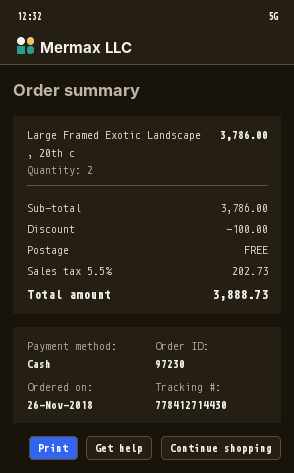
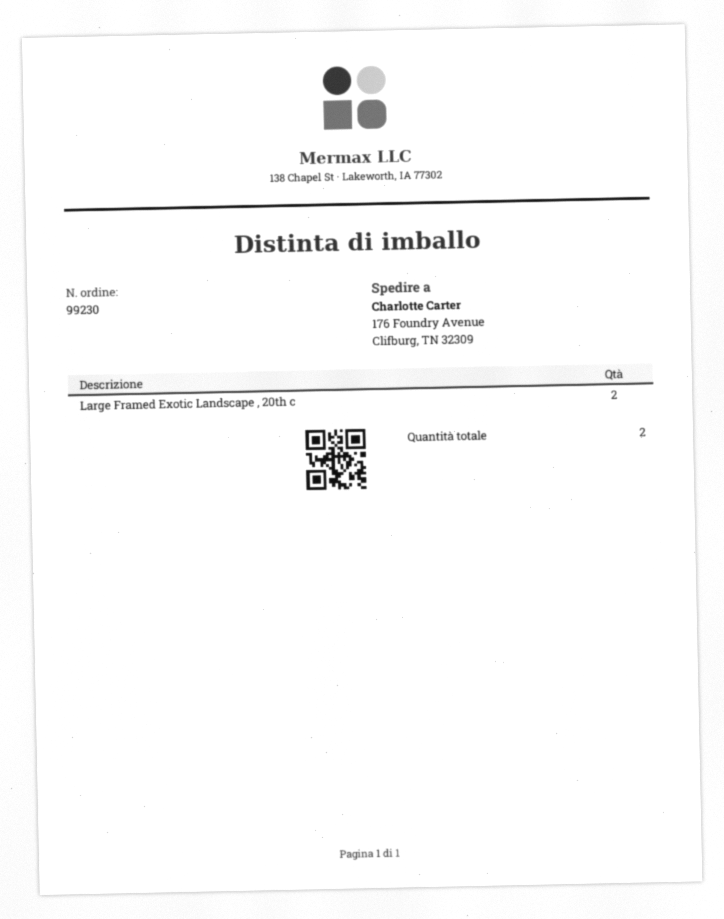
order number: 97230 -> 99230

